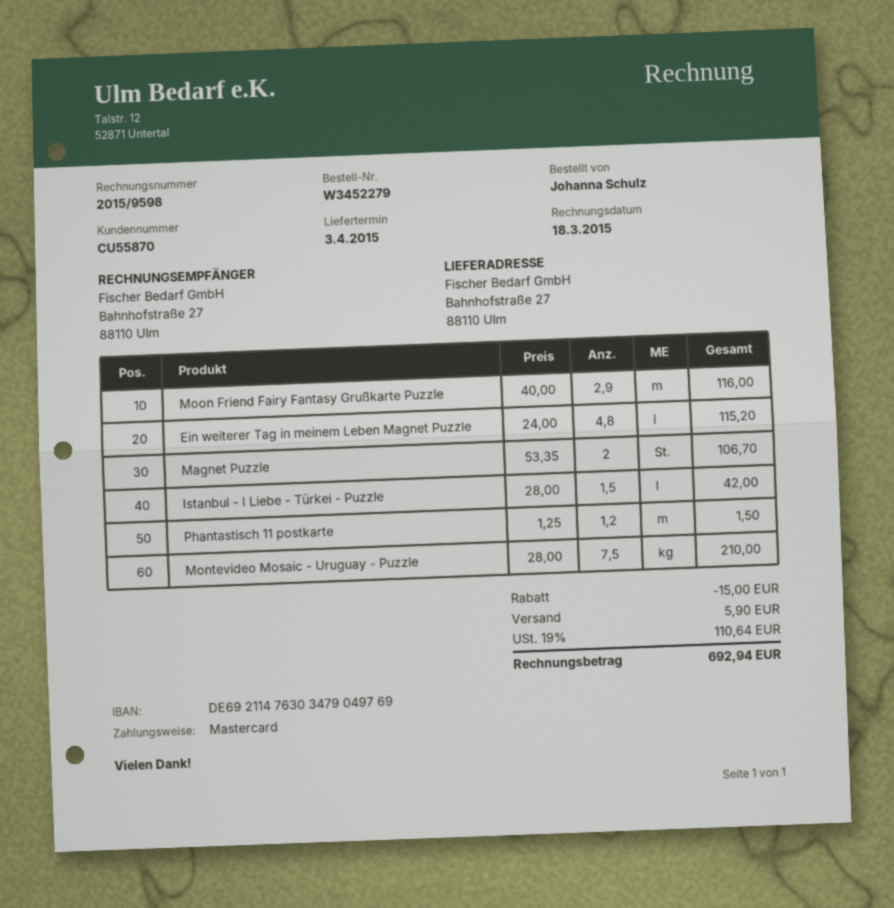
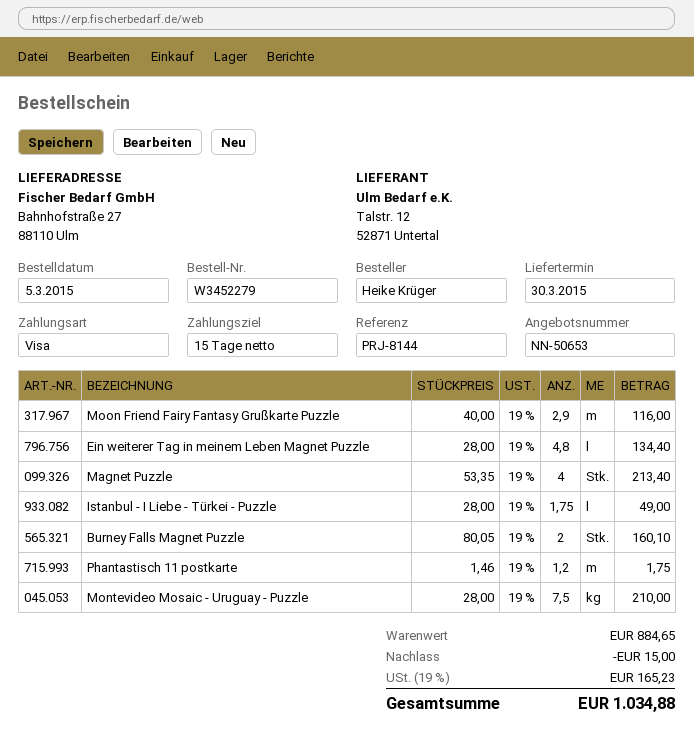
delivery date: 2015-04-03 -> 2015-03-30
ordered by: Johanna Schulz -> Heike Krüger
payment method: Mastercard -> Visa
Ein weiterer Tag in meinem Leben Magnet Puzzle: 4.8 x 24.00 = 115.20 -> 4.8 x 28.00 = 134.40
Magnet Puzzle: 2 x 53.35 = 106.70 -> 4 x 53.35 = 213.40
Istanbul - I Liebe - Türkei - Puzzle: 1.5 x 28.00 = 42.00 -> 1.75 x 28.00 = 49.00
Phantastisch 11 postkarte: 1.2 x 1.25 = 1.50 -> 1.2 x 1.46 = 1.75
Burney Falls Magnet Puzzle: none -> 2 x 80.05 = 160.10
shipping: 5.90 -> none
tax: 19% = 110.64 -> 19% = 165.23
total: 692.94 -> 1034.88

